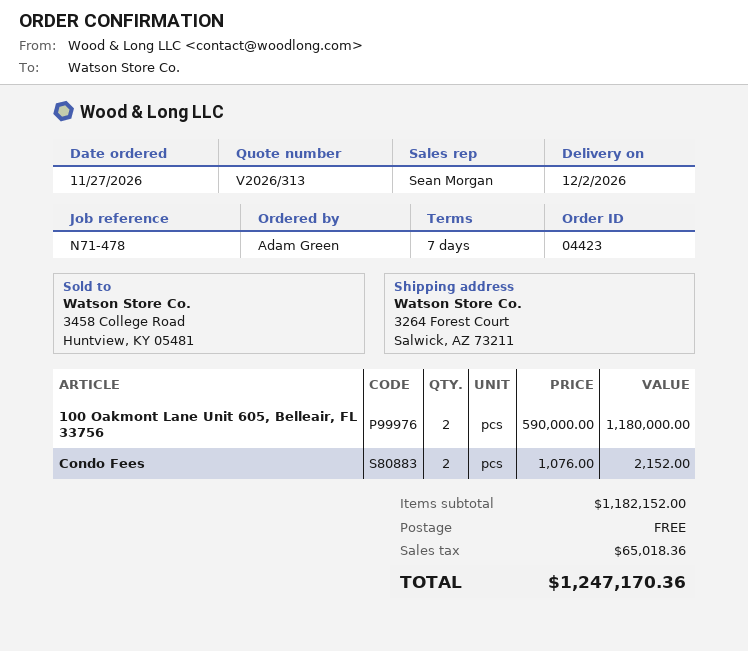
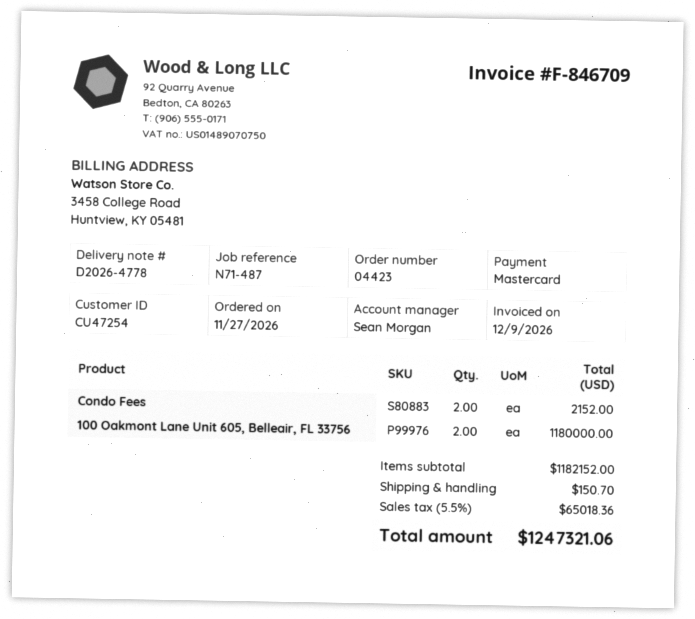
reference: N71-478 -> N71-487
shipping: 0.00 -> 150.70
total: 1247170.36 -> 1247321.06

